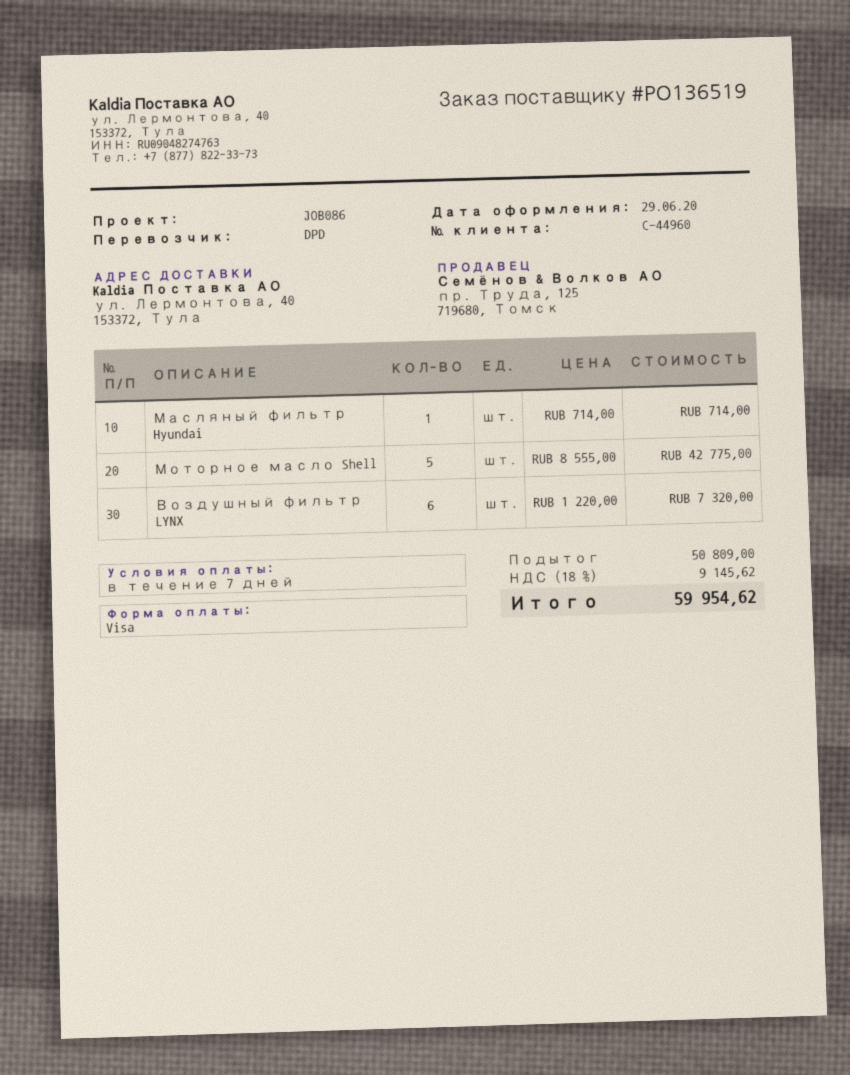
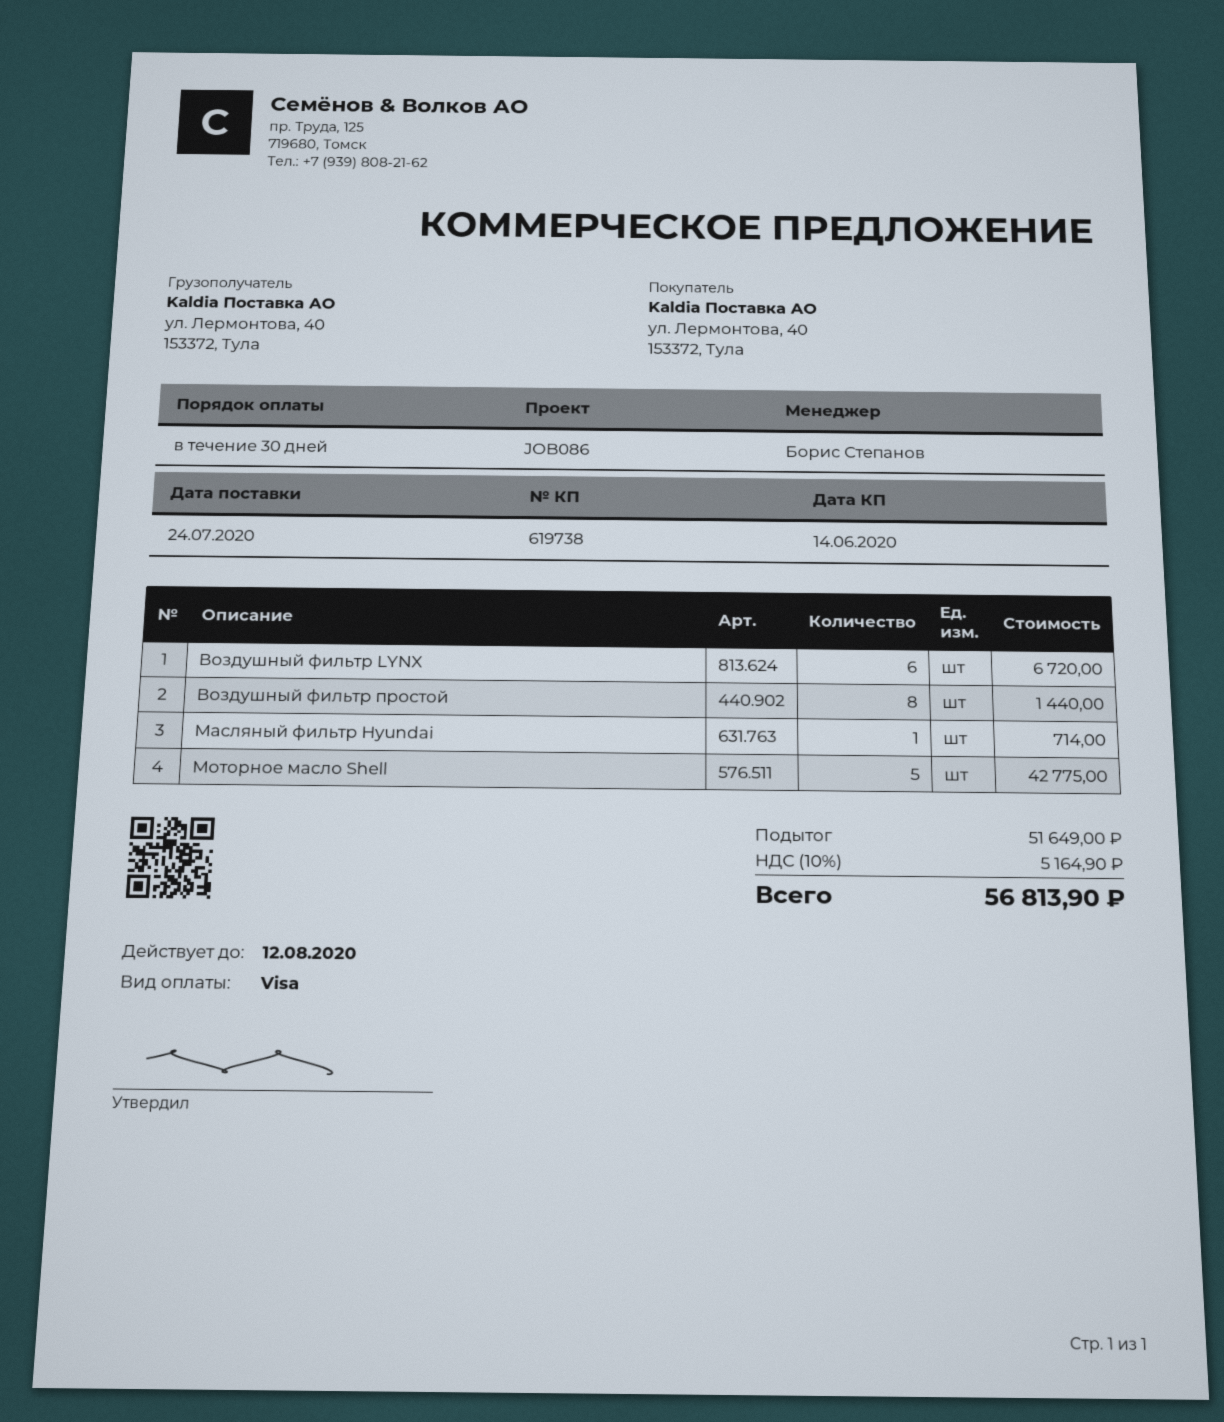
payment terms: 7 days -> 30 days
Воздушный фильтр LYNX: 6 for 7320.00 -> 6 for 6720.00
Воздушный фильтр простой: none -> 8 for 1440.00
subtotal: 50809.00 -> 51649.00
tax: 18% = 9145.62 -> 10% = 5164.90
total: 59954.62 -> 56813.90

